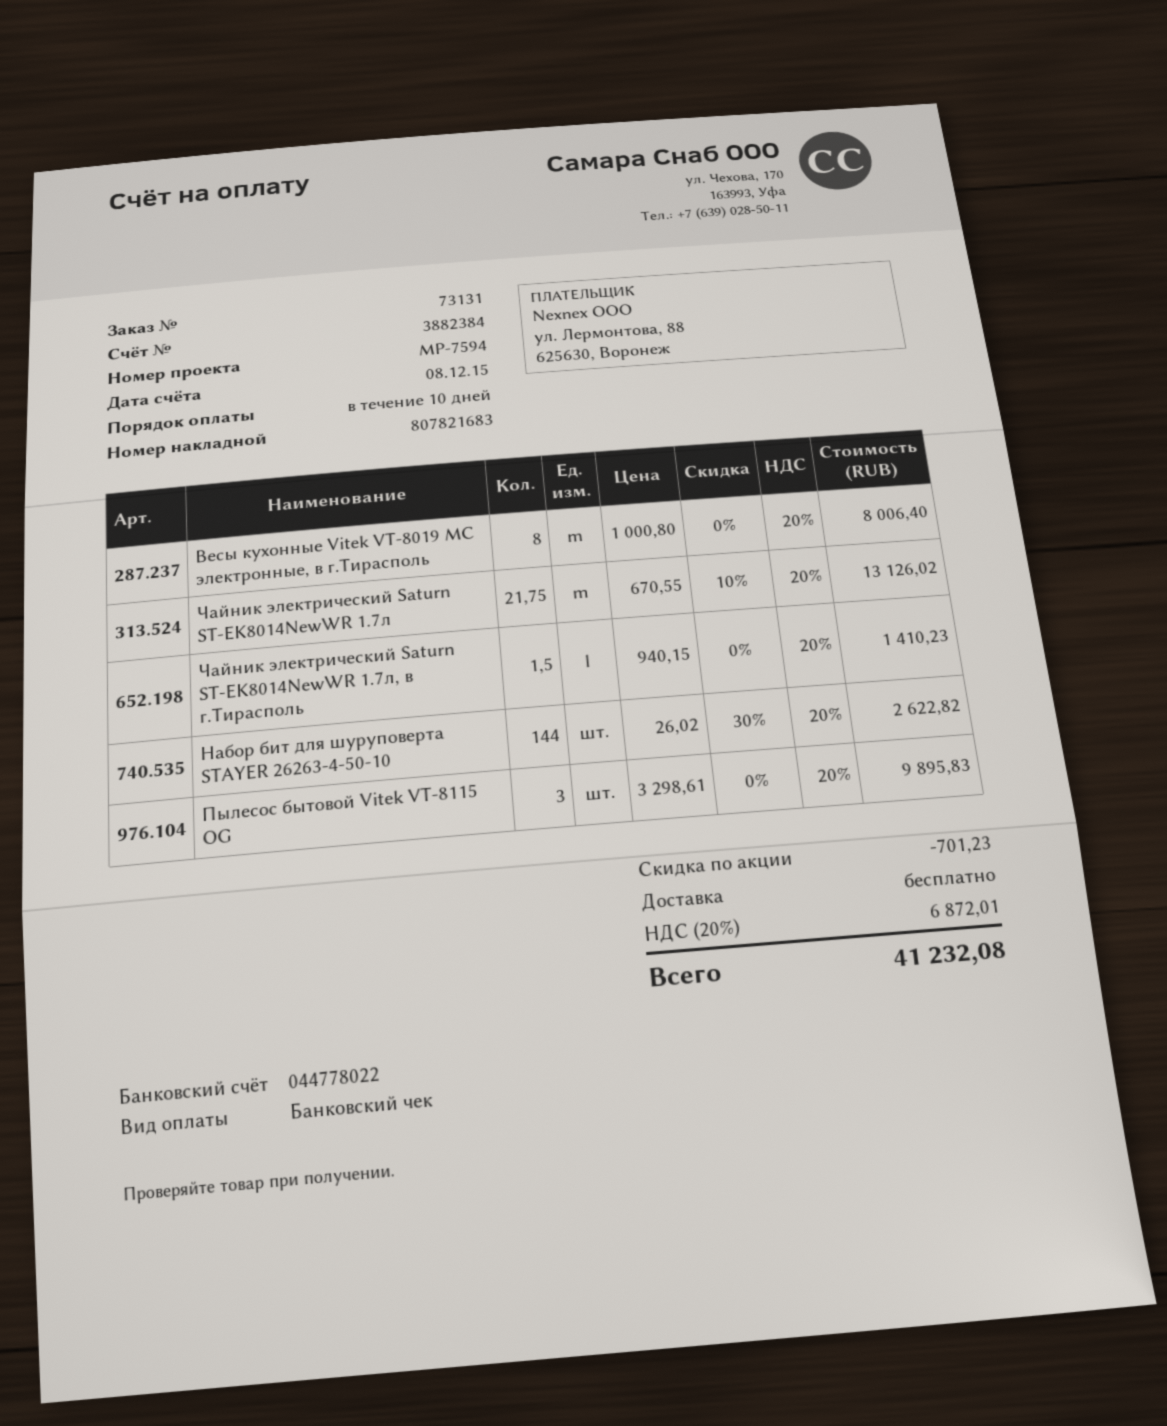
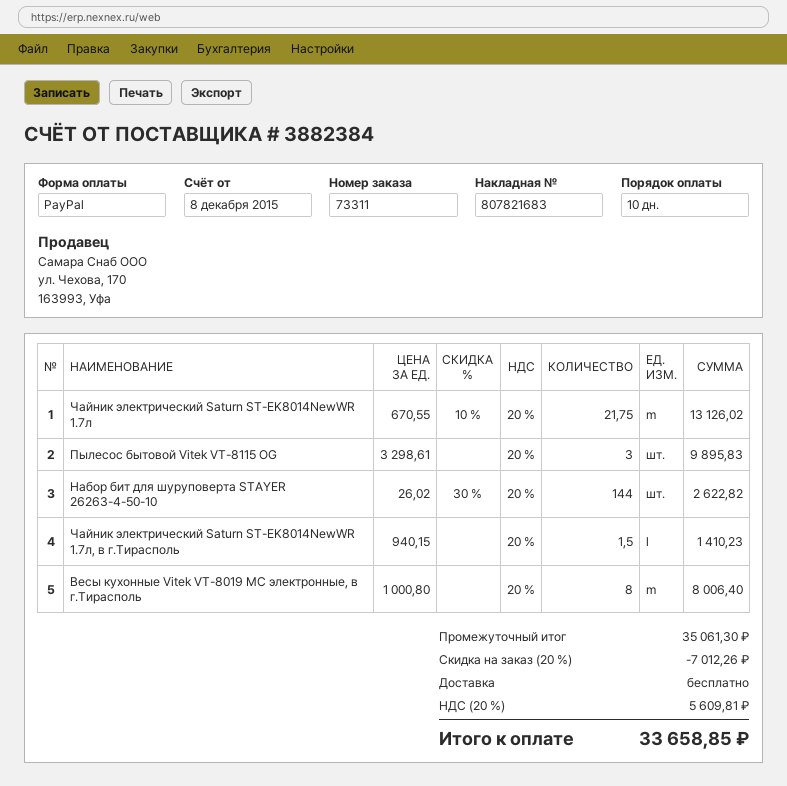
order number: 73131 -> 73311
payment method: cheque -> PayPal
discount: 701.23 -> 7012.26
tax: 20% = 6872.01 -> 20% = 5609.81
total: 41232.08 -> 33658.85

